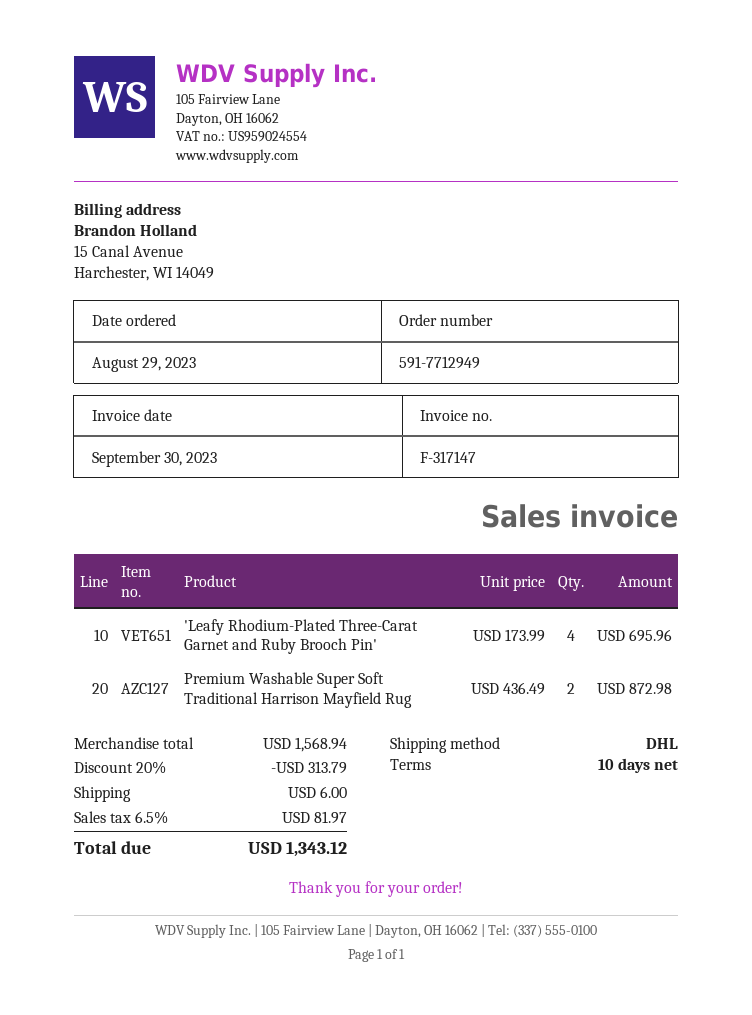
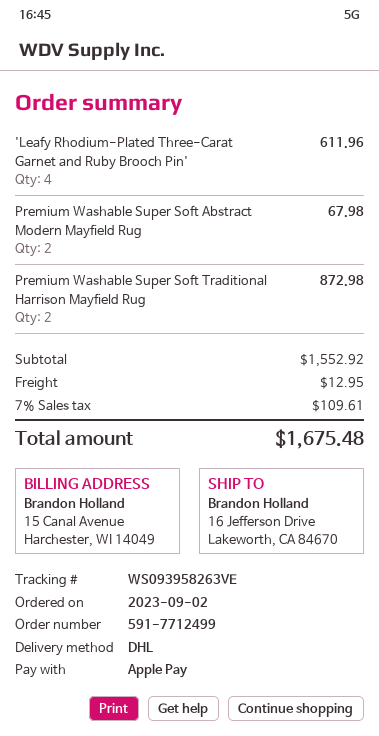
order number: 591-7712949 -> 591-7712499
order date: 2023-08-29 -> 2023-09-02
'Leafy Rhodium-Plated Three-Carat Garnet and Ruby Brooch Pin': 4 for 695.96 -> 4 for 611.96
Premium Washable Super Soft Abstract Modern Mayfield Rug: none -> 2 for 67.98
subtotal: 1568.94 -> 1552.92
discount: 20% = 313.79 -> none
shipping: 6.00 -> 12.95
tax: 6.5% = 81.97 -> 7% = 109.61
total: 1343.12 -> 1675.48

